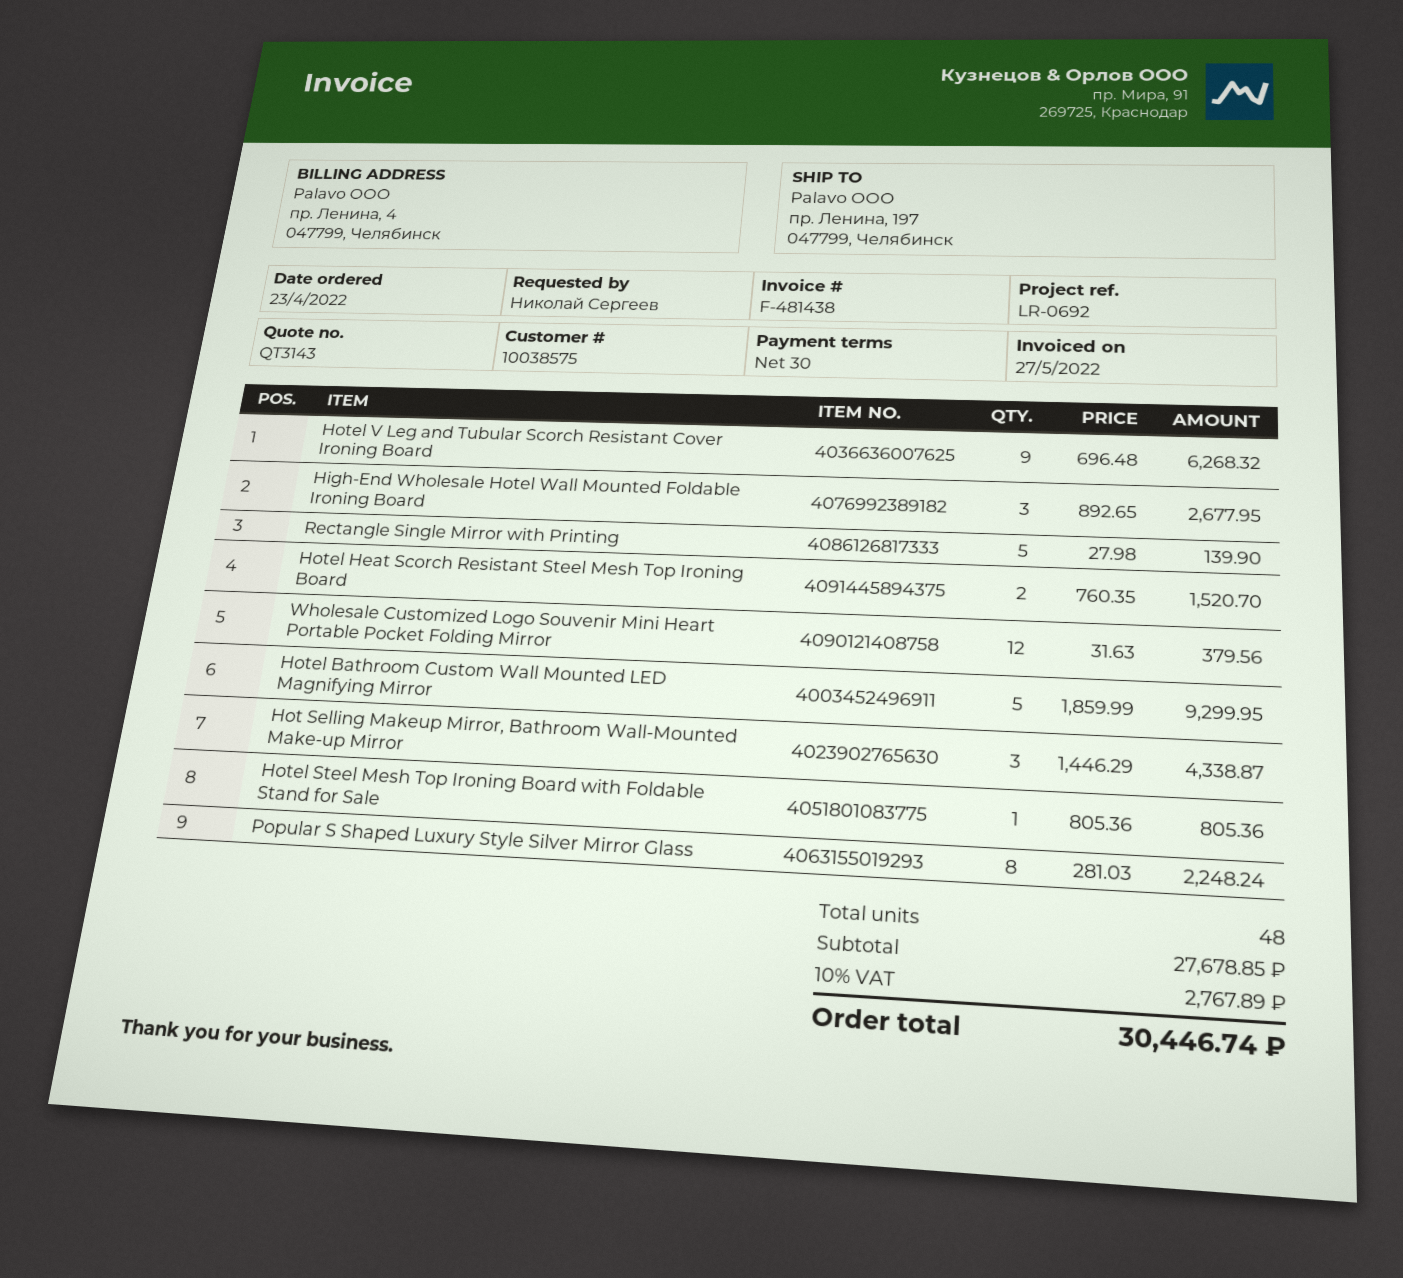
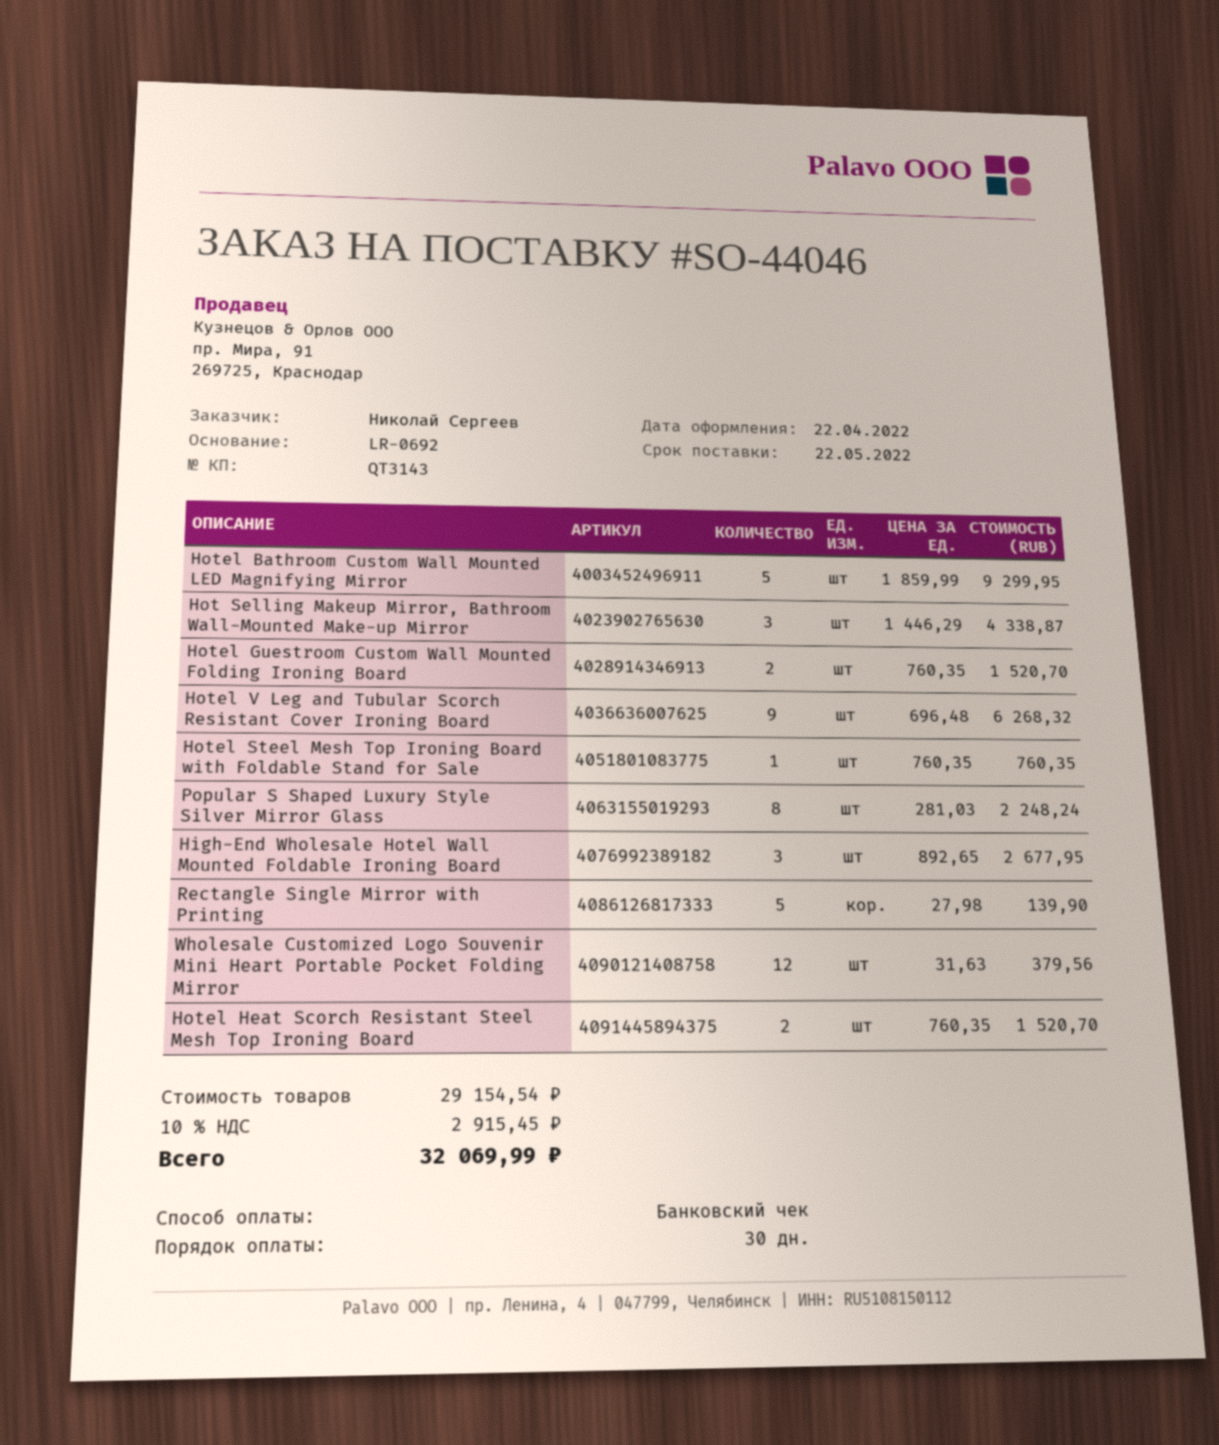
order date: 2022-04-23 -> 2022-04-22
Hotel Steel Mesh Top Ironing Board with Foldable Stand for Sale: 1 x 805.36 = 805.36 -> 1 x 760.35 = 760.35
Hotel Guestroom Custom Wall Mounted Folding Ironing Board: none -> 2 x 760.35 = 1520.70
subtotal: 27678.85 -> 29154.54
tax: 10% = 2767.89 -> 10% = 2915.45
total: 30446.74 -> 32069.99

